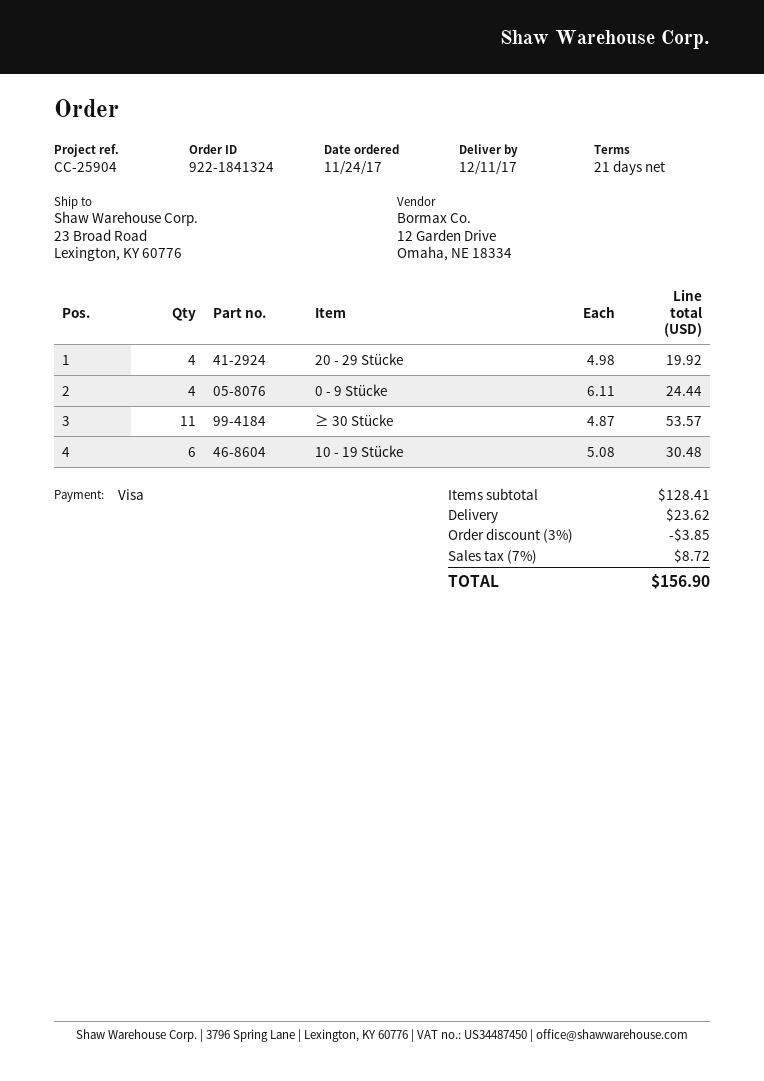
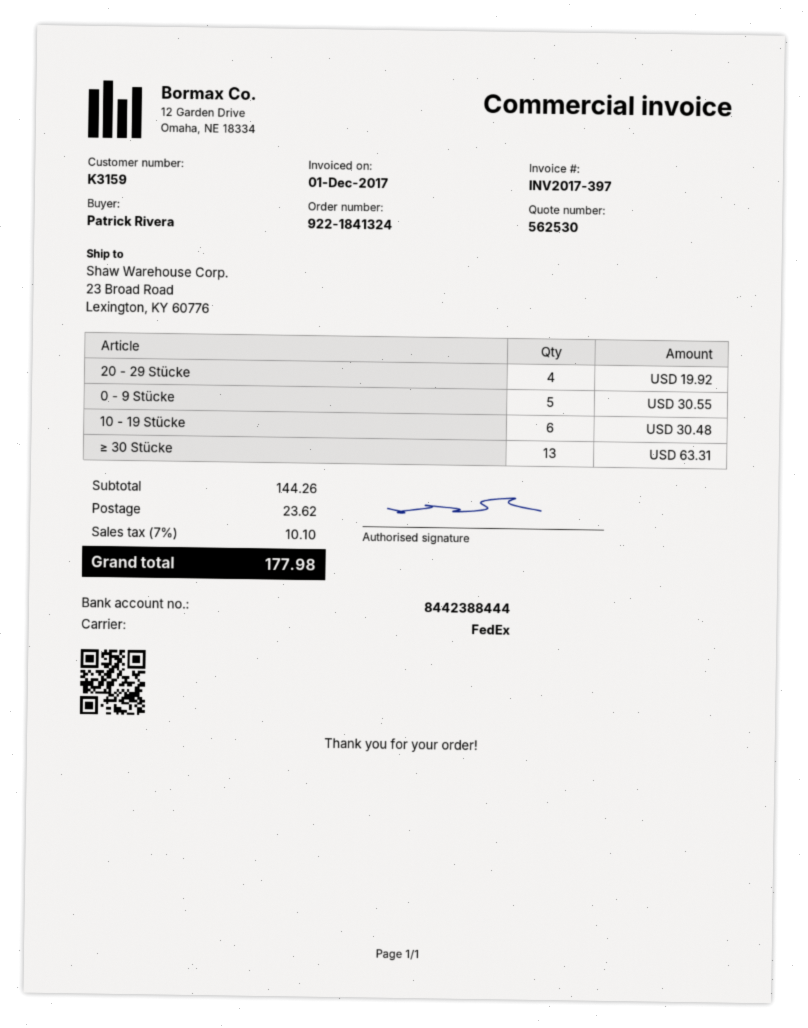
0 - 9 Stücke: 4 for 24.44 -> 5 for 30.55
≥ 30 Stücke: 11 for 53.57 -> 13 for 63.31
subtotal: 128.41 -> 144.26
discount: 3% = 3.85 -> none
tax: 7% = 8.72 -> 7% = 10.10
total: 156.90 -> 177.98

